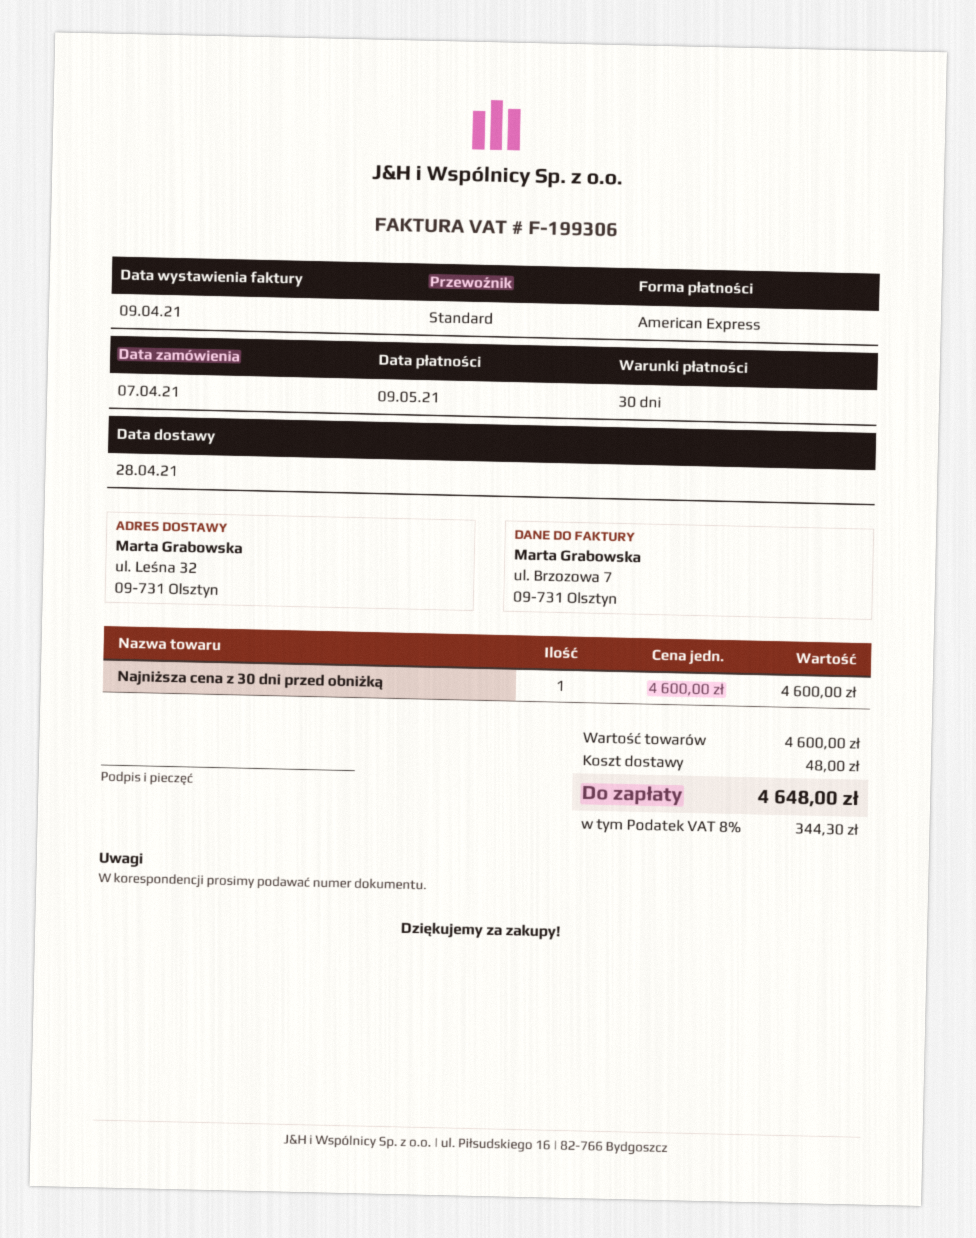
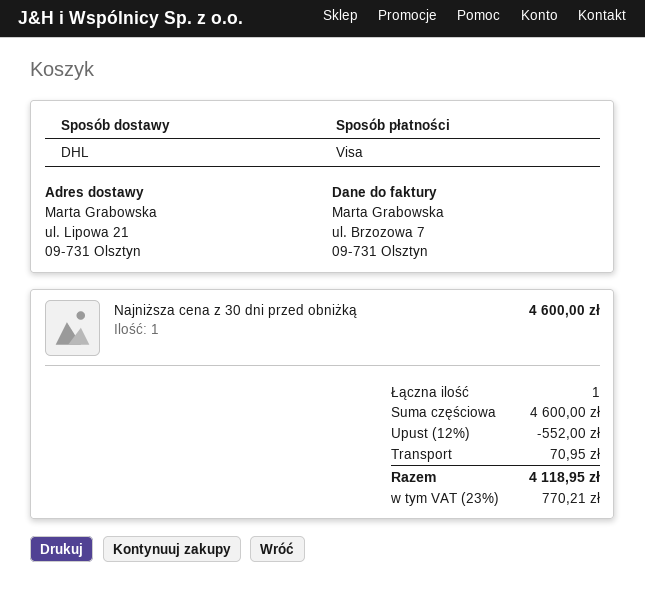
payment method: American Express -> Visa
shipping method: standard -> DHL
ship to: ul. Leśna 32, 09-731 Olsztyn -> ul. Lipowa 21, 09-731 Olsztyn
discount: none -> 12% = 552.00
shipping: 48.00 -> 70.95
tax: 8% = 344.30 -> 23% = 770.21
total: 4648.00 -> 4118.95

